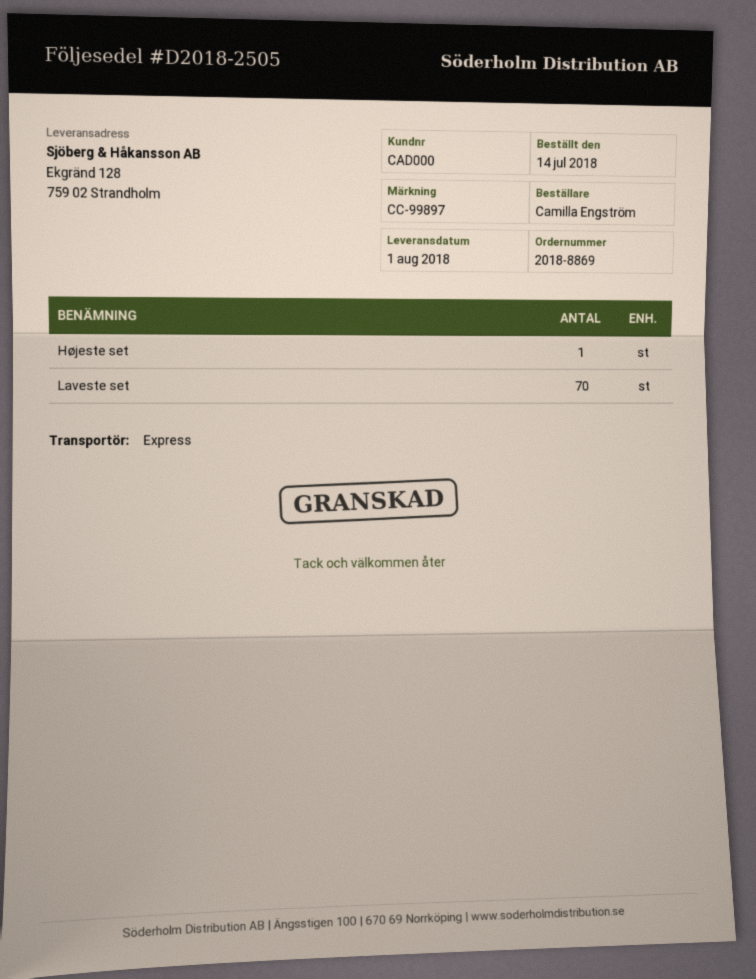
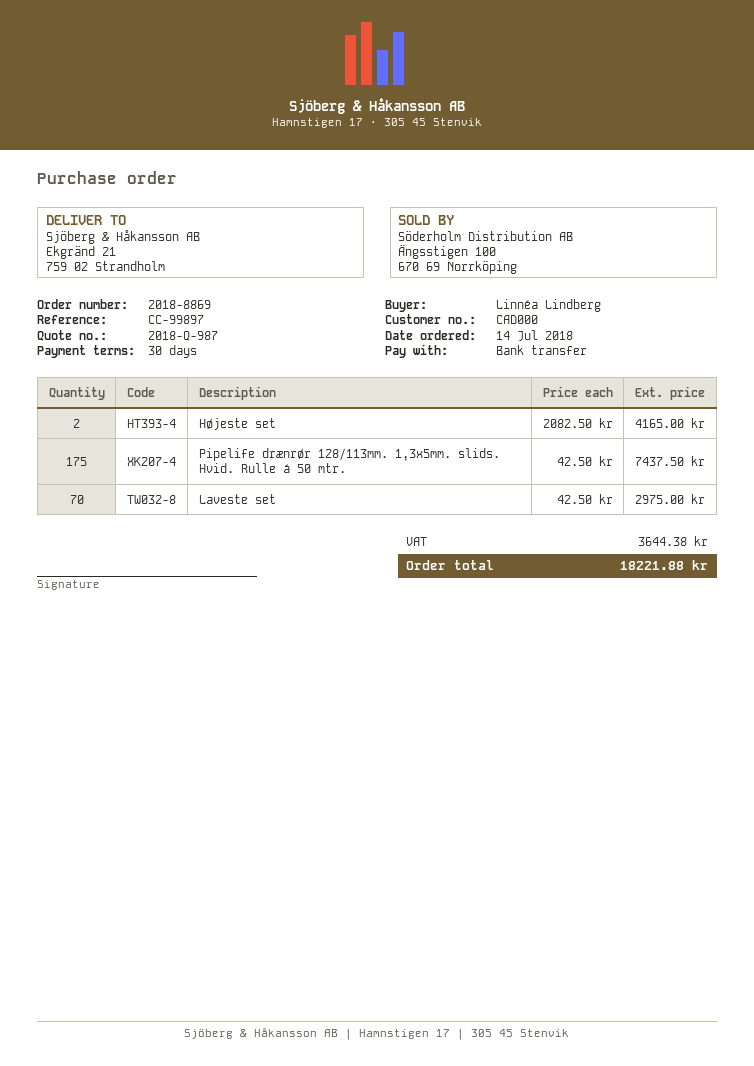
ordered by: Camilla Engström -> Linnéa Lindberg
ship to: Ekgränd 128, 759 02 Strandholm -> Ekgränd 21, 759 02 Strandholm
Højeste set: 1 -> 2
Pipelife drænrør 128/113mm. 1,3x5mm. slids. Hvid. Rulle á 50 mtr.: none -> 175

